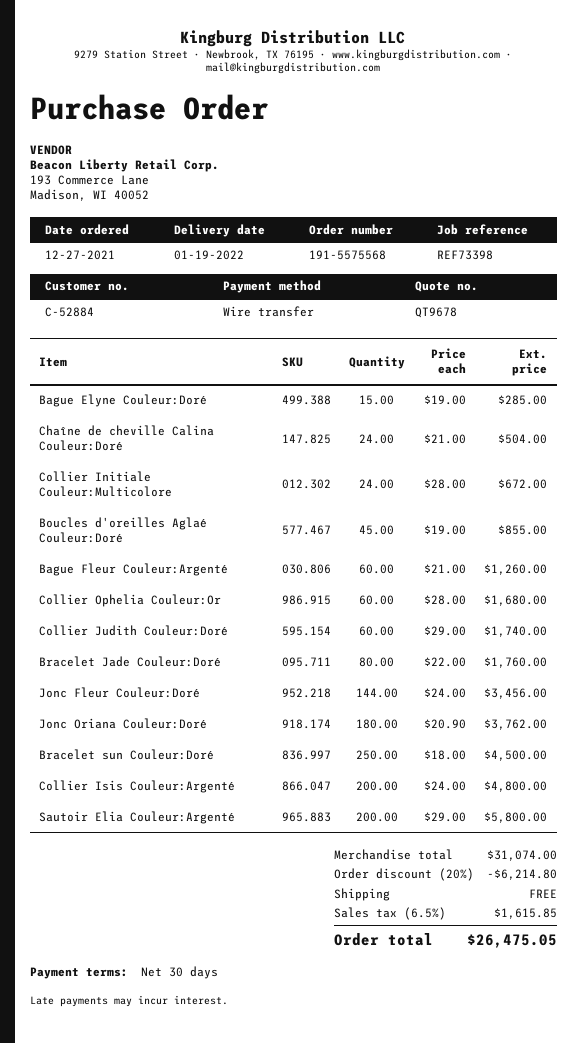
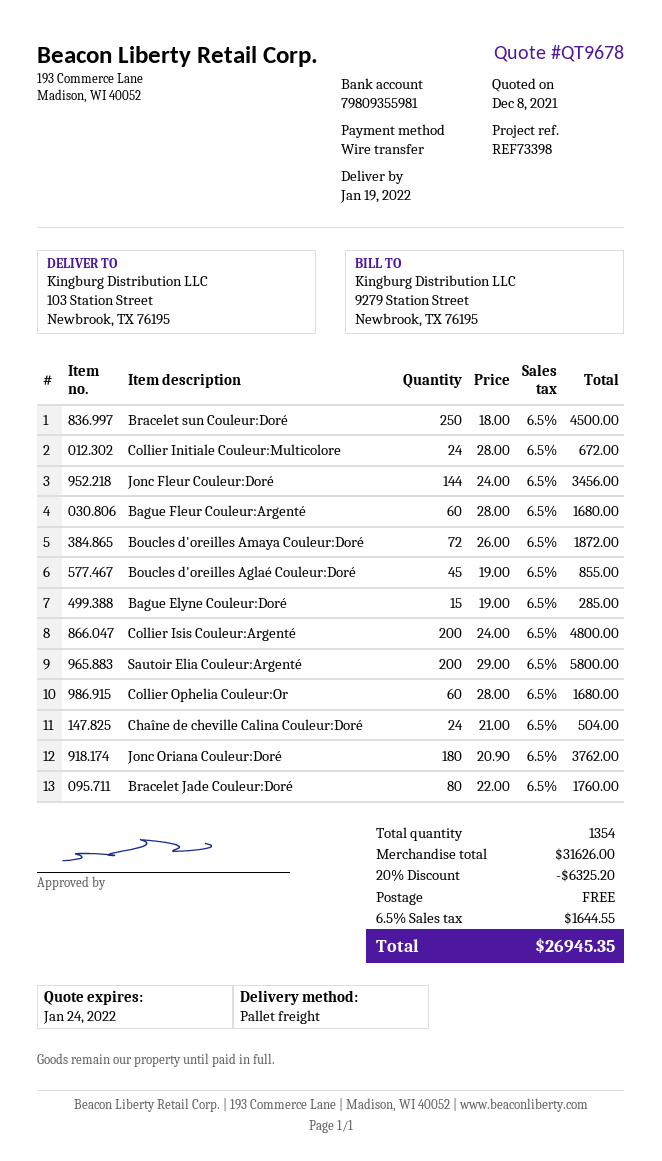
Bague Fleur Couleur:Argenté: 60 x 21.00 = 1260.00 -> 60 x 28.00 = 1680.00
Collier Judith Couleur:Doré: 60 x 29.00 = 1740.00 -> none
Boucles d'oreilles Amaya Couleur:Doré: none -> 72 x 26.00 = 1872.00
subtotal: 31074.00 -> 31626.00
discount: 20% = 6214.80 -> 20% = 6325.20
tax: 6.5% = 1615.85 -> 6.5% = 1644.55
total: 26475.05 -> 26945.35

